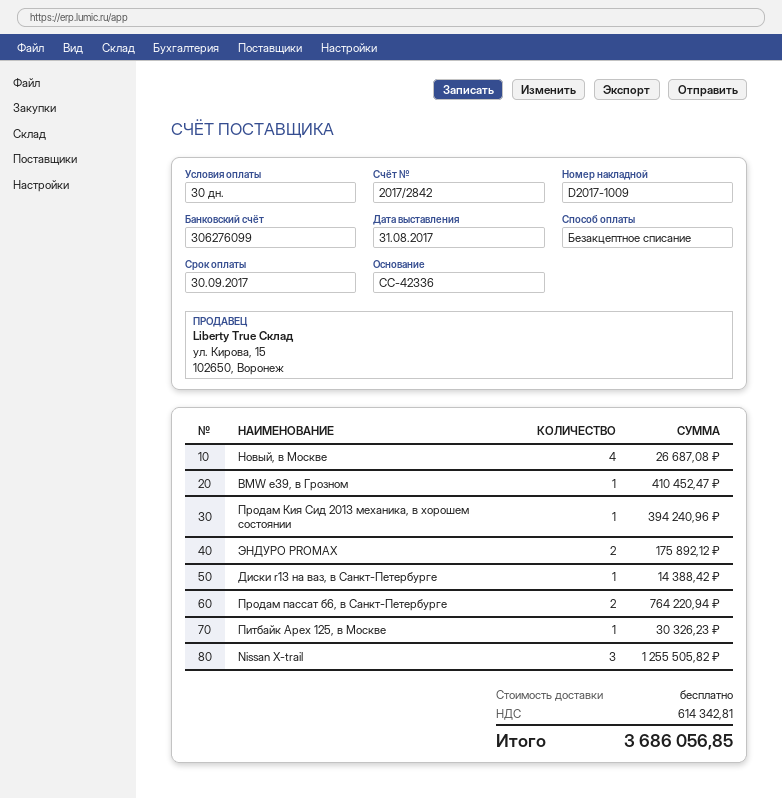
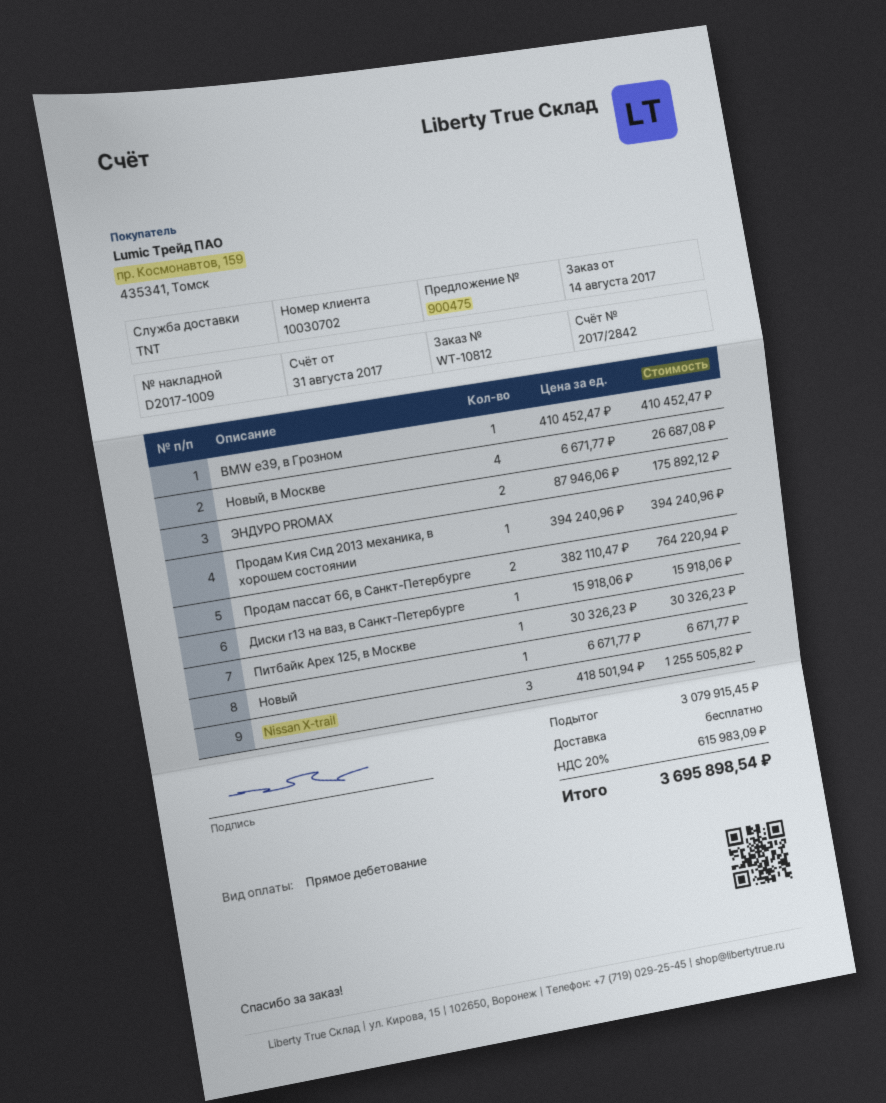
Диски r13 на ваз, в Санкт-Петербурге: 1 for 14388.42 -> 1 for 15918.06
Новый: none -> 1 for 6671.77
tax: 614342.81 -> 615983.09
total: 3686056.85 -> 3695898.54

